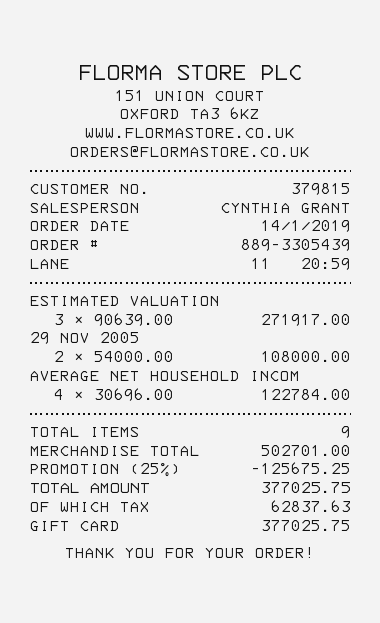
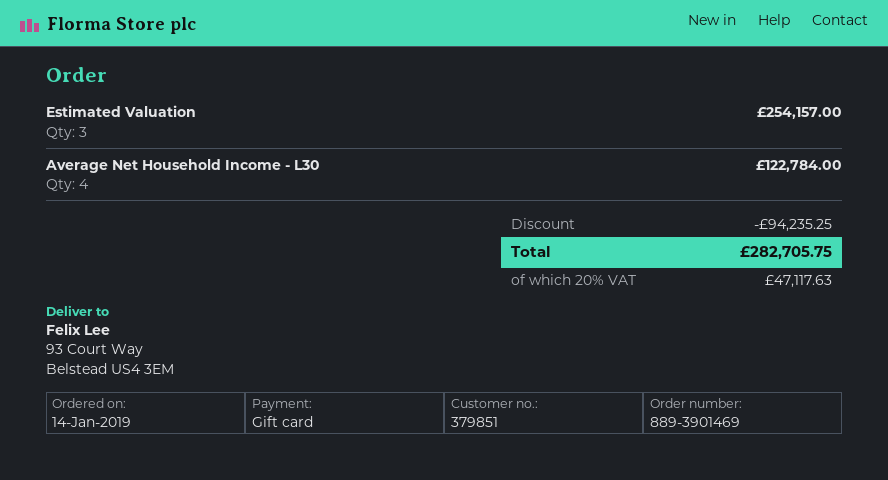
order number: 889-3305439 -> 889-3901469
customer number: 379815 -> 379851
ESTIMATED VALUATION: 3 for 271917.00 -> 3 for 254157.00
29 NOV 2005: 2 for 108000.00 -> none
discount: 125675.25 -> 94235.25
tax: 62837.63 -> 47117.63
total: 377025.75 -> 282705.75

